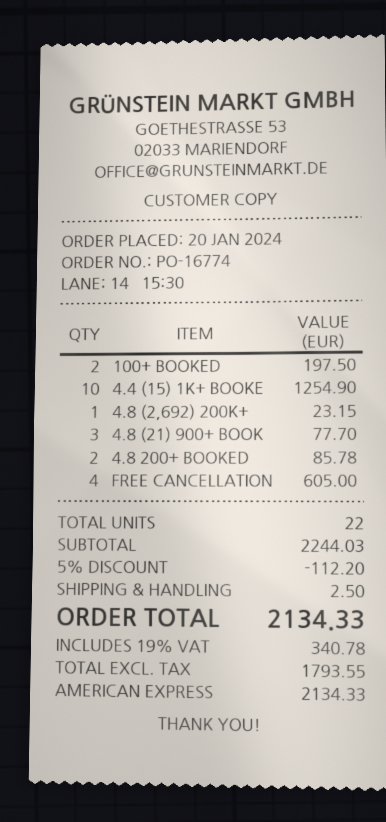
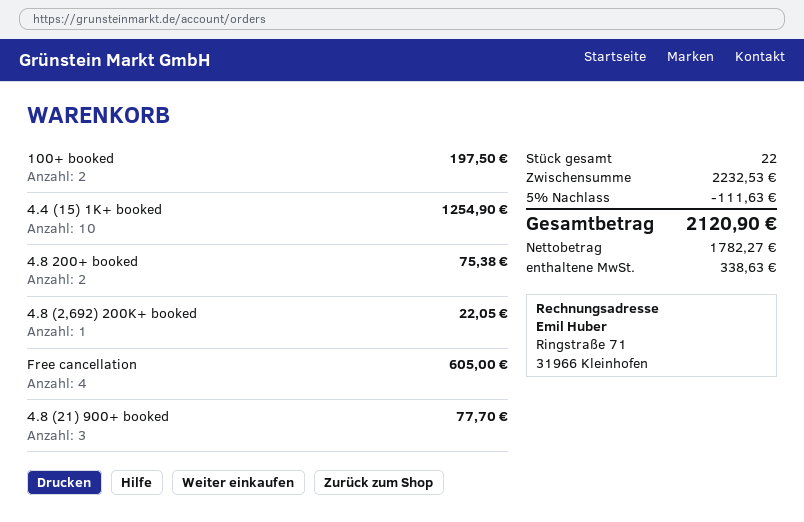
4.8 (2,692) 200K+: 1 for 23.15 -> 1 for 22.05
4.8 200+ BOOKED: 2 for 85.78 -> 2 for 75.38
subtotal: 2244.03 -> 2232.53
discount: 5% = 112.20 -> 5% = 111.63
shipping: 2.50 -> none
net: 1793.55 -> 1782.27
tax: 340.78 -> 338.63
total: 2134.33 -> 2120.90

